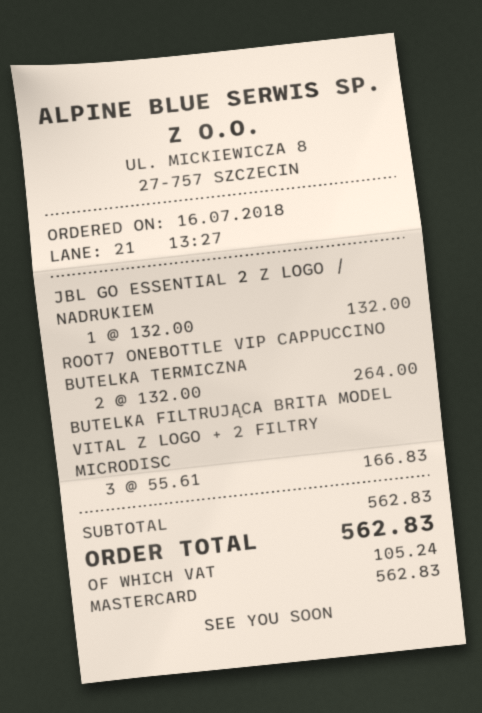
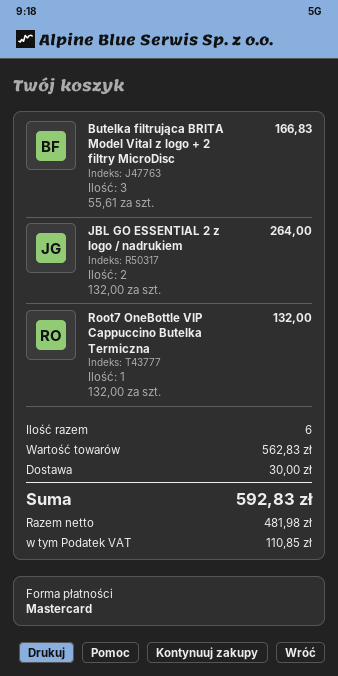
JBL GO ESSENTIAL 2 Z LOGO / NADRUKIEM: 1 x 132.00 = 132.00 -> 2 x 132.00 = 264.00
ROOT7 ONEBOTTLE VIP CAPPUCCINO BUTELKA TERMICZNA: 2 x 132.00 = 264.00 -> 1 x 132.00 = 132.00
shipping: none -> 30.00
tax: 105.24 -> 110.85
total: 562.83 -> 592.83

